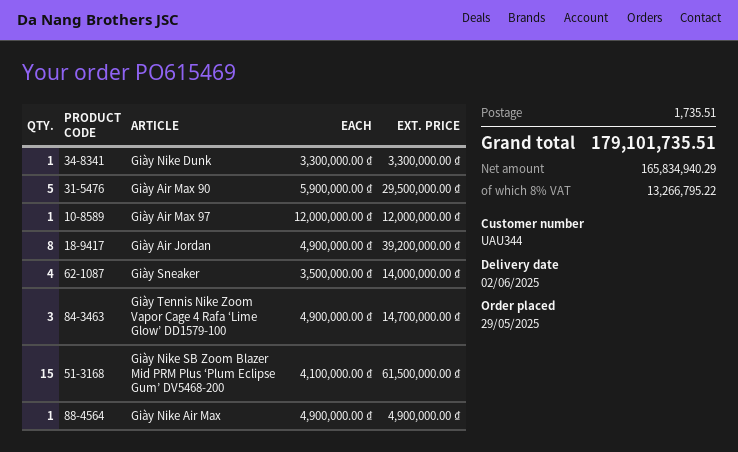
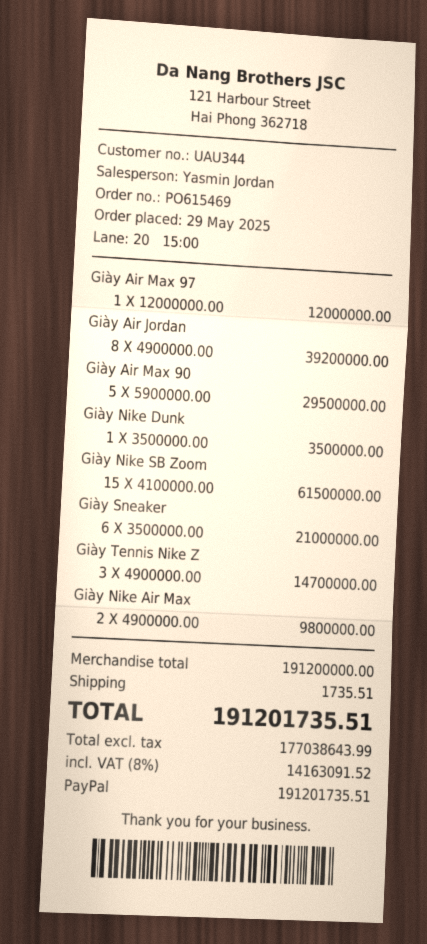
Giày Nike Dunk: 1 x 3300000.00 = 3300000.00 -> 1 x 3500000.00 = 3500000.00
Giày Sneaker: 4 x 3500000.00 = 14000000.00 -> 6 x 3500000.00 = 21000000.00
Giày Nike Air Max: 1 x 4900000.00 = 4900000.00 -> 2 x 4900000.00 = 9800000.00
net: 165834940.29 -> 177038643.99
tax: 8% = 13266795.22 -> 8% = 14163091.52
total: 179101735.51 -> 191201735.51

